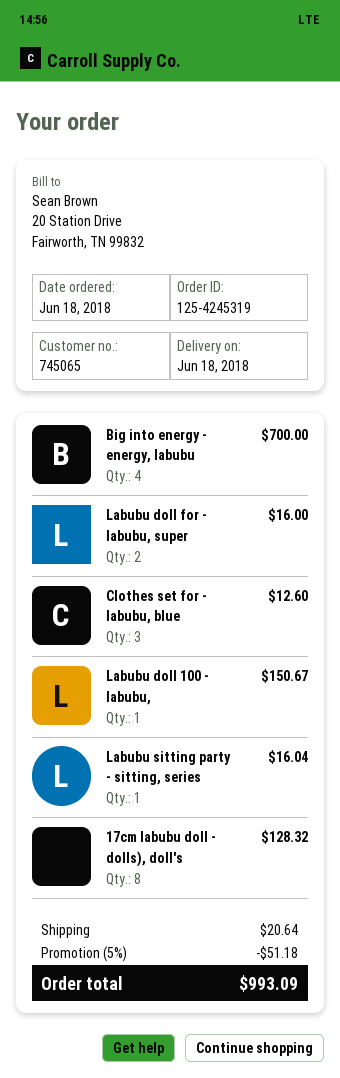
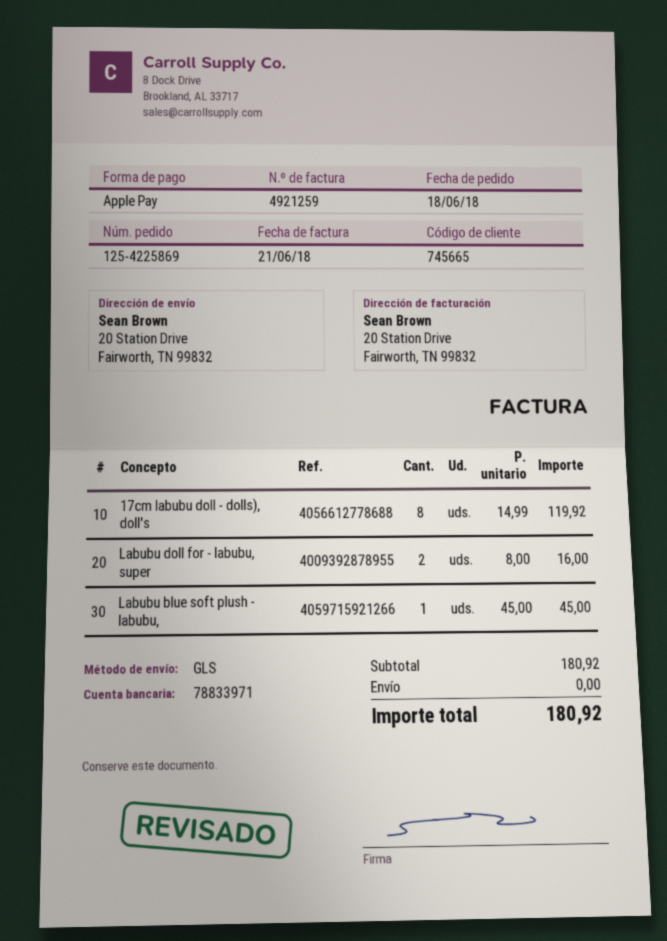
order number: 125-4245319 -> 125-4225869
customer number: 745065 -> 745665
Big into energy - energy, labubu: 4 for 700.00 -> none
Clothes set for - labubu, blue: 3 for 12.60 -> none
Labubu doll 100 - labubu,: 1 for 150.67 -> none
Labubu sitting party - sitting, series: 1 for 16.04 -> none
17cm labubu doll - dolls), doll's: 8 for 128.32 -> 8 for 119.92
Labubu blue soft plush - labubu,: none -> 1 for 45.00
discount: 5% = 51.18 -> none
shipping: 20.64 -> 0.00
total: 993.09 -> 180.92

